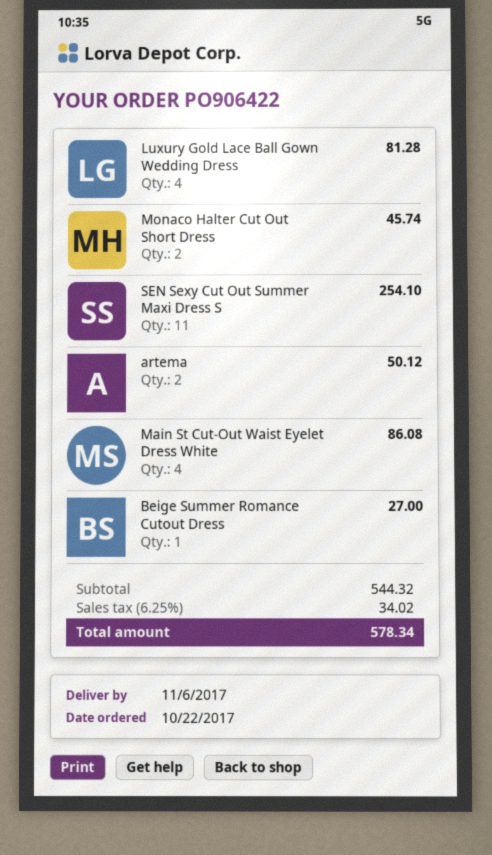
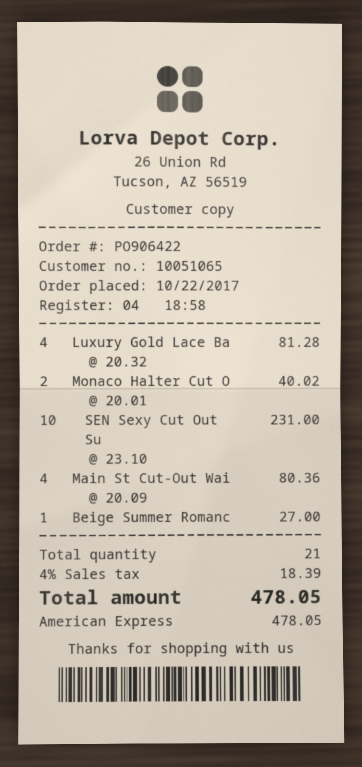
Monaco Halter Cut Out Short Dress: 2 for 45.74 -> 2 for 40.02
SEN Sexy Cut Out Summer Maxi Dress S: 11 for 254.10 -> 10 for 231.00
artema: 2 for 50.12 -> none
Main St Cut-Out Waist Eyelet Dress White: 4 for 86.08 -> 4 for 80.36
tax: 6.25% = 34.02 -> 4% = 18.39
total: 578.34 -> 478.05

